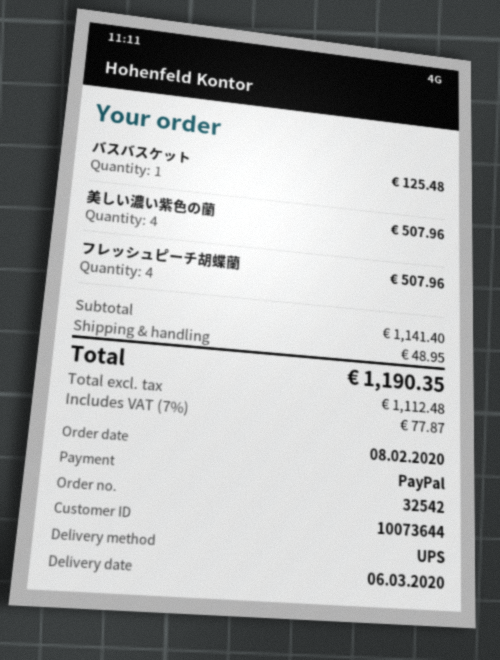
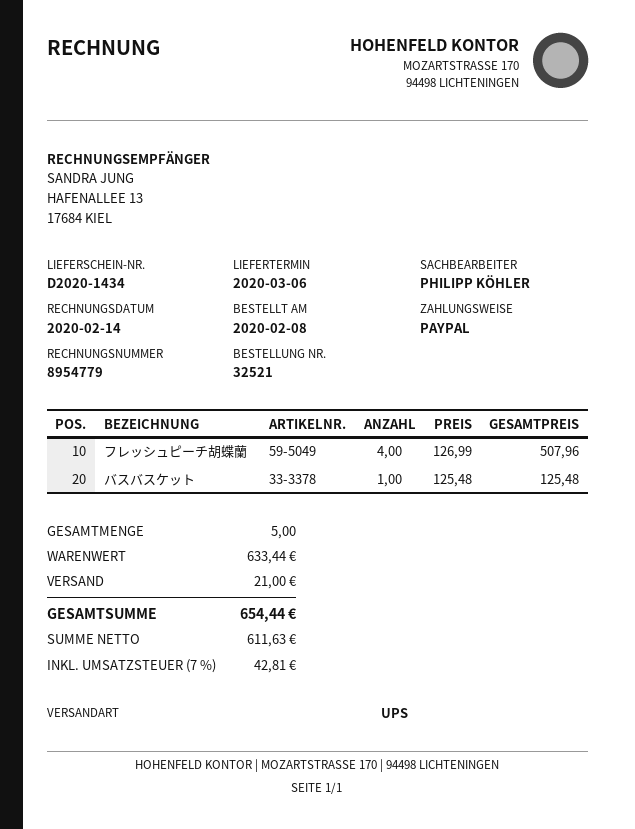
order number: 32542 -> 32521
美しい濃い紫色の蘭: 4 for 507.96 -> none
subtotal: 1141.40 -> 633.44
shipping: 48.95 -> 21.00
net: 1112.48 -> 611.63
tax: 7% = 77.87 -> 7% = 42.81
total: 1190.35 -> 654.44

